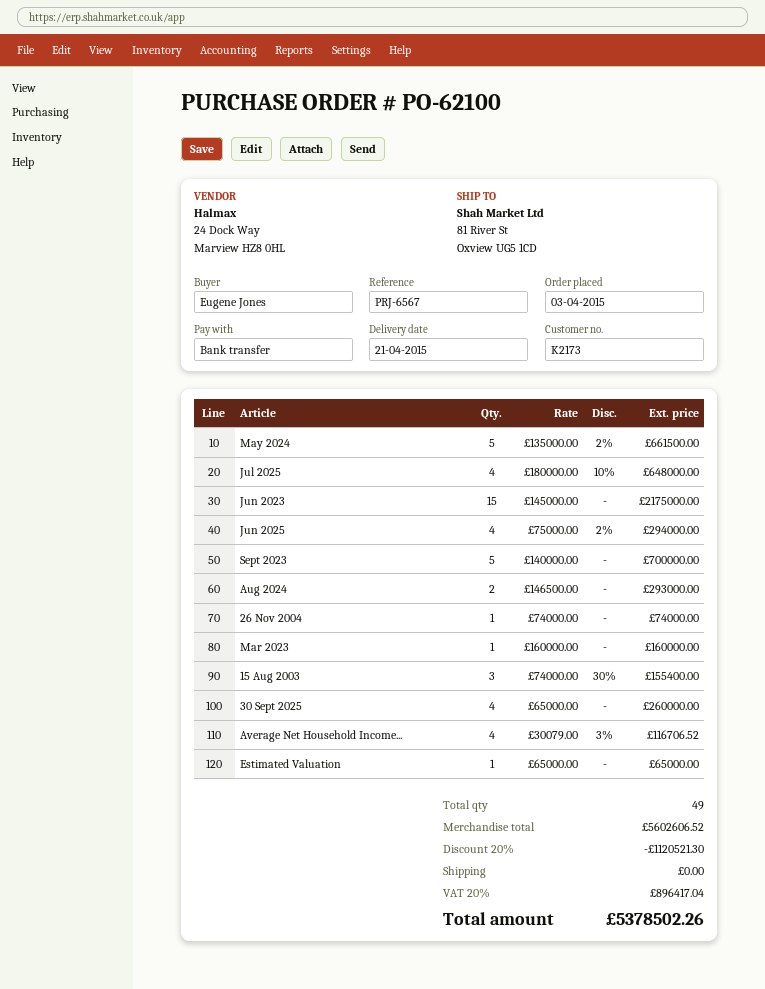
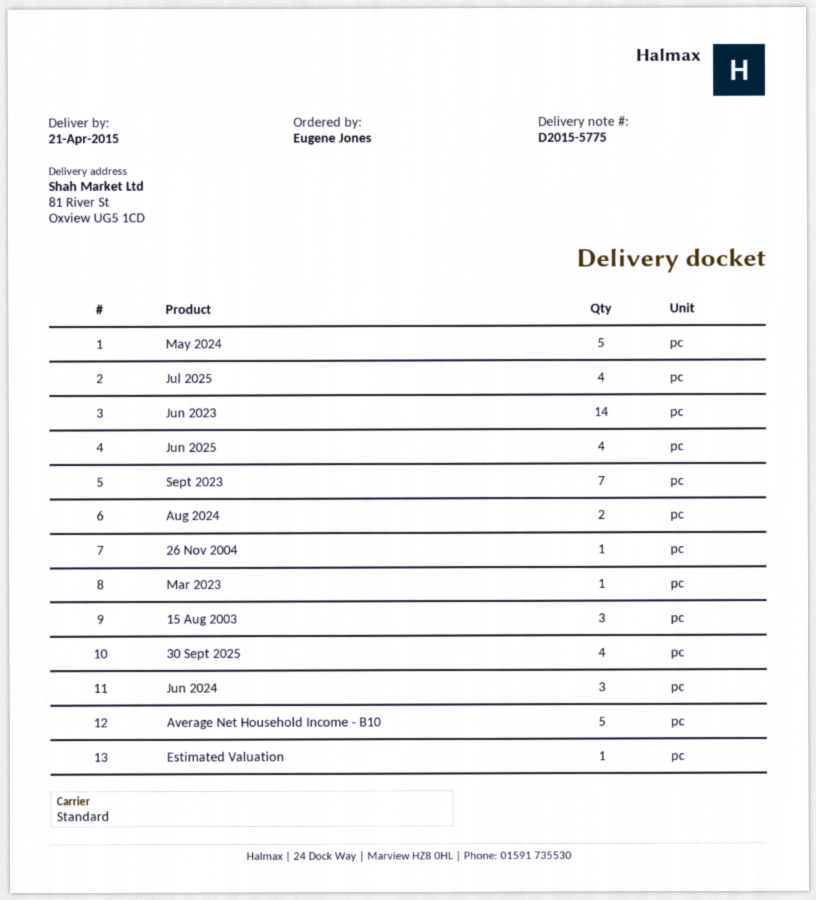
Jun 2023: 15 -> 14
Sept 2023: 5 -> 7
Average Net Household Income...: 4 -> 5
Jun 2024: none -> 3

